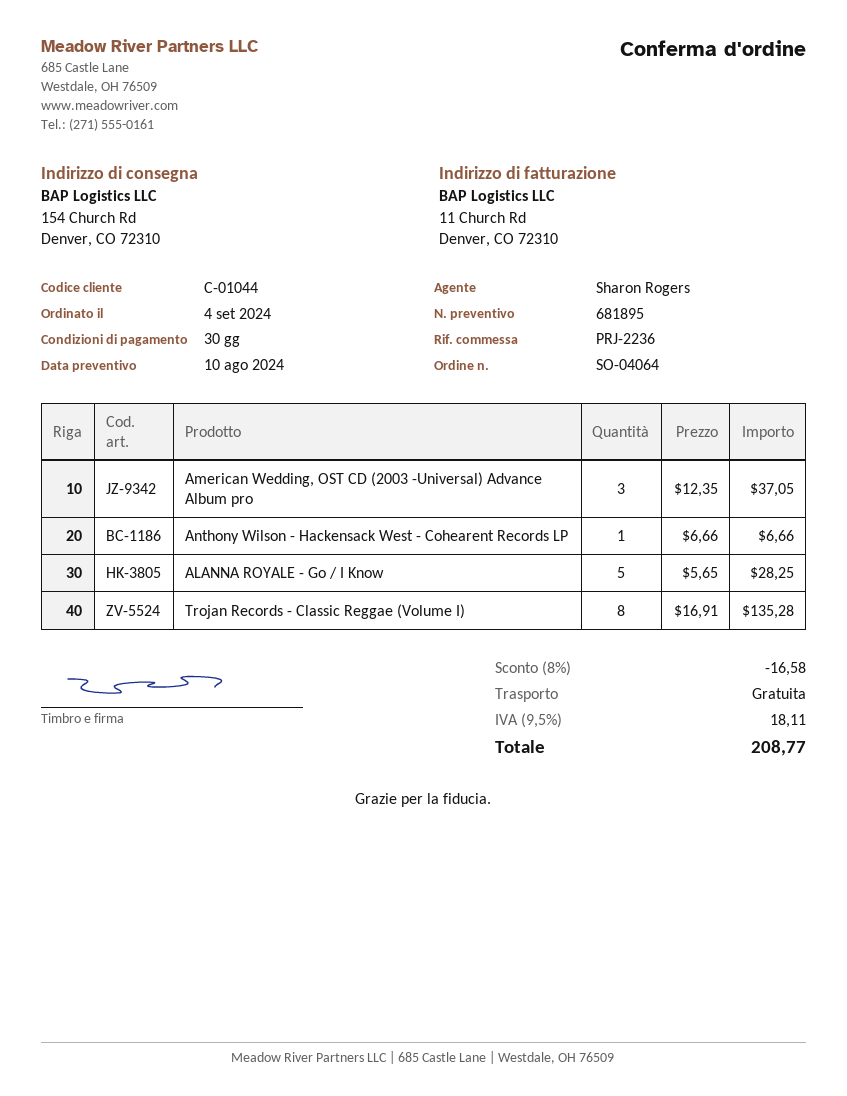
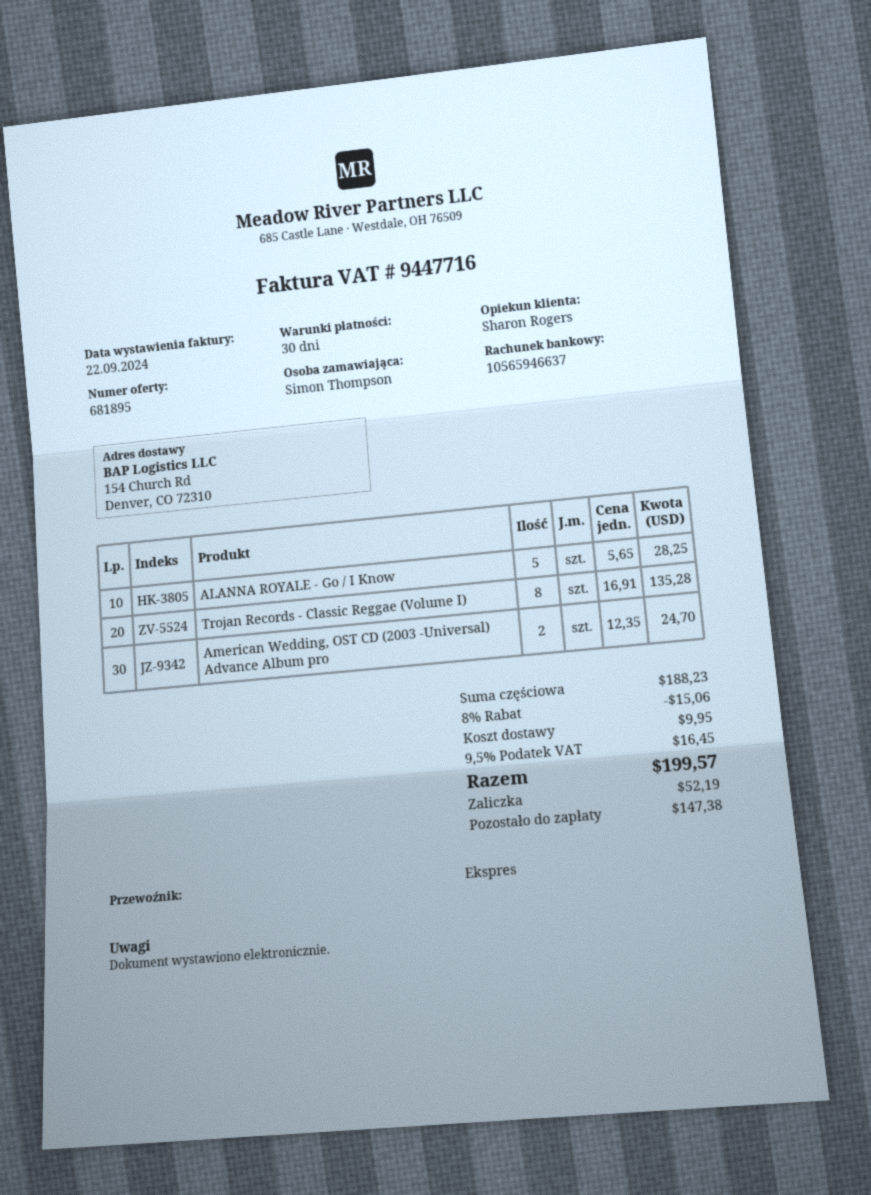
American Wedding, OST CD (2003 -Universal) Advance Album pro: 3 x 12.35 = 37.05 -> 2 x 12.35 = 24.70
Anthony Wilson - Hackensack West - Cohearent Records LP: 1 x 6.66 = 6.66 -> none
discount: 8% = 16.58 -> 8% = 15.06
shipping: 0.00 -> 9.95
tax: 9.5% = 18.11 -> 9.5% = 16.45
total: 208.77 -> 199.57

